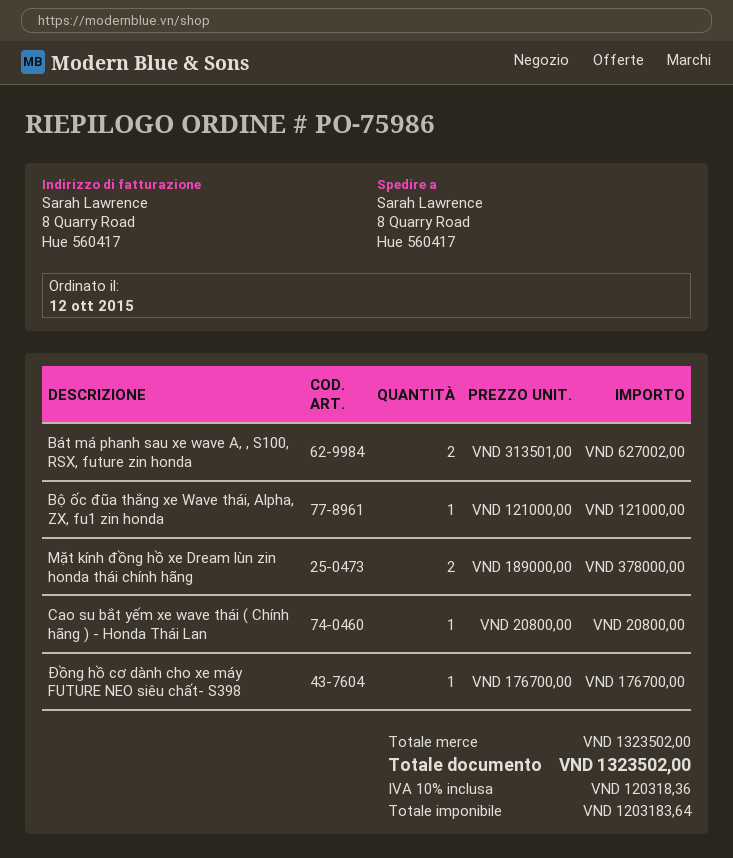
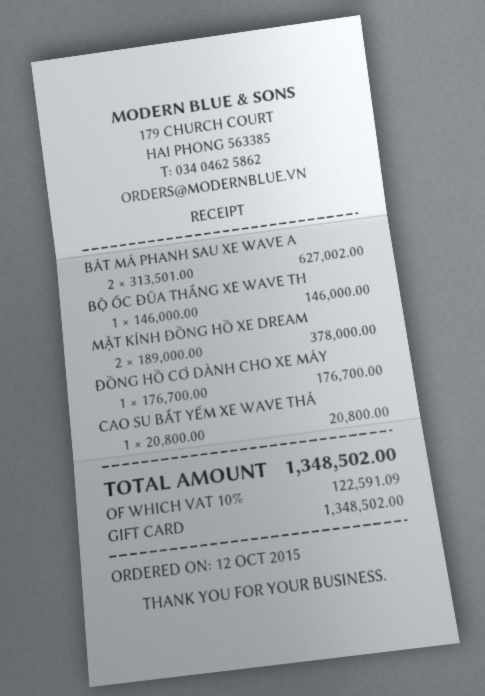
Bộ ốc đũa thắng xe Wave thái, Alpha, ZX, fu1 zin honda: 1 x 121000.00 = 121000.00 -> 1 x 146000.00 = 146000.00
tax: 10% = 120318.36 -> 10% = 122591.09
total: 1323502.00 -> 1348502.00

